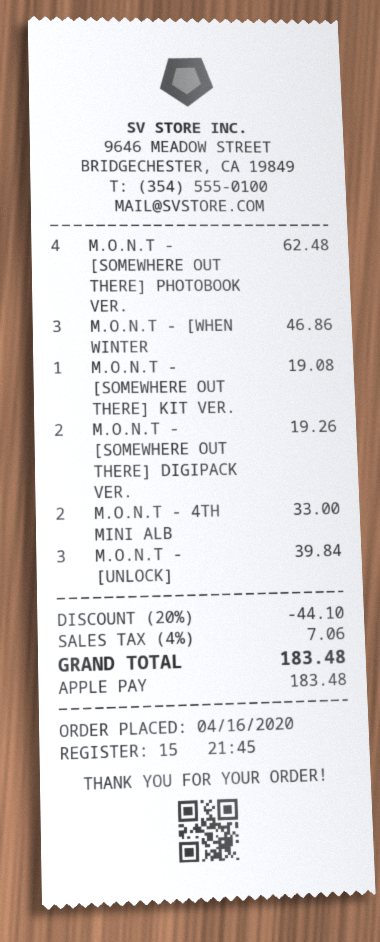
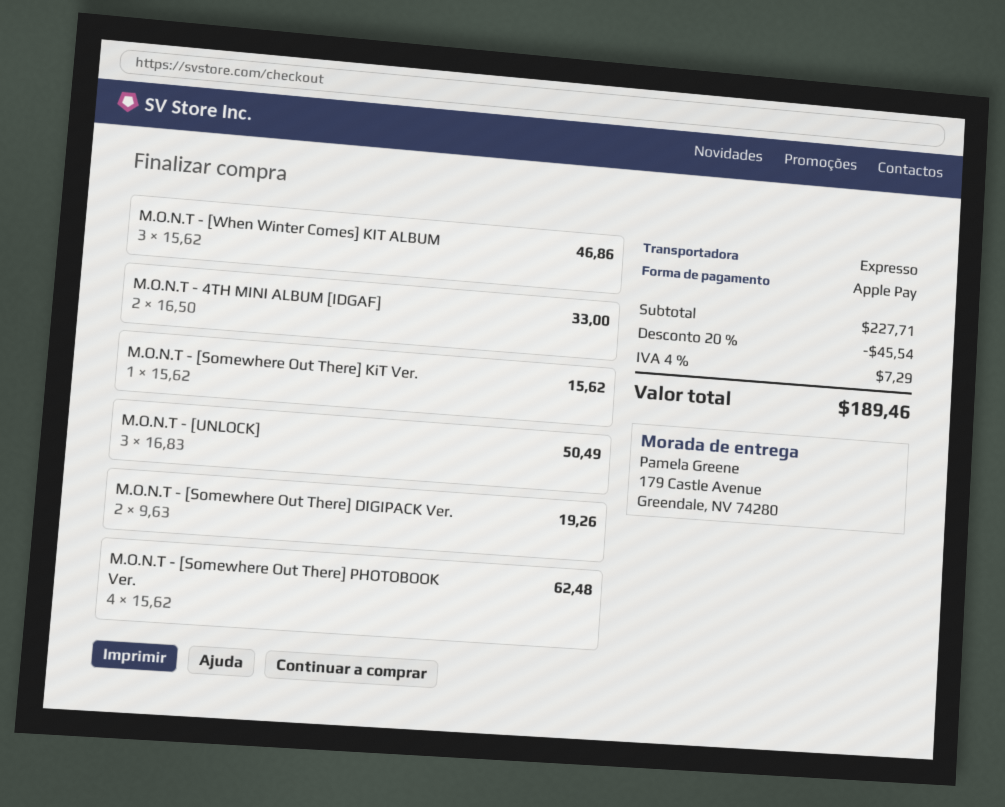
M.O.N.T - [SOMEWHERE OUT THERE] KIT VER.: 1 for 19.08 -> 1 for 15.62
M.O.N.T - [UNLOCK]: 3 for 39.84 -> 3 for 50.49
discount: 20% = 44.10 -> 20% = 45.54
tax: 4% = 7.06 -> 4% = 7.29
total: 183.48 -> 189.46

